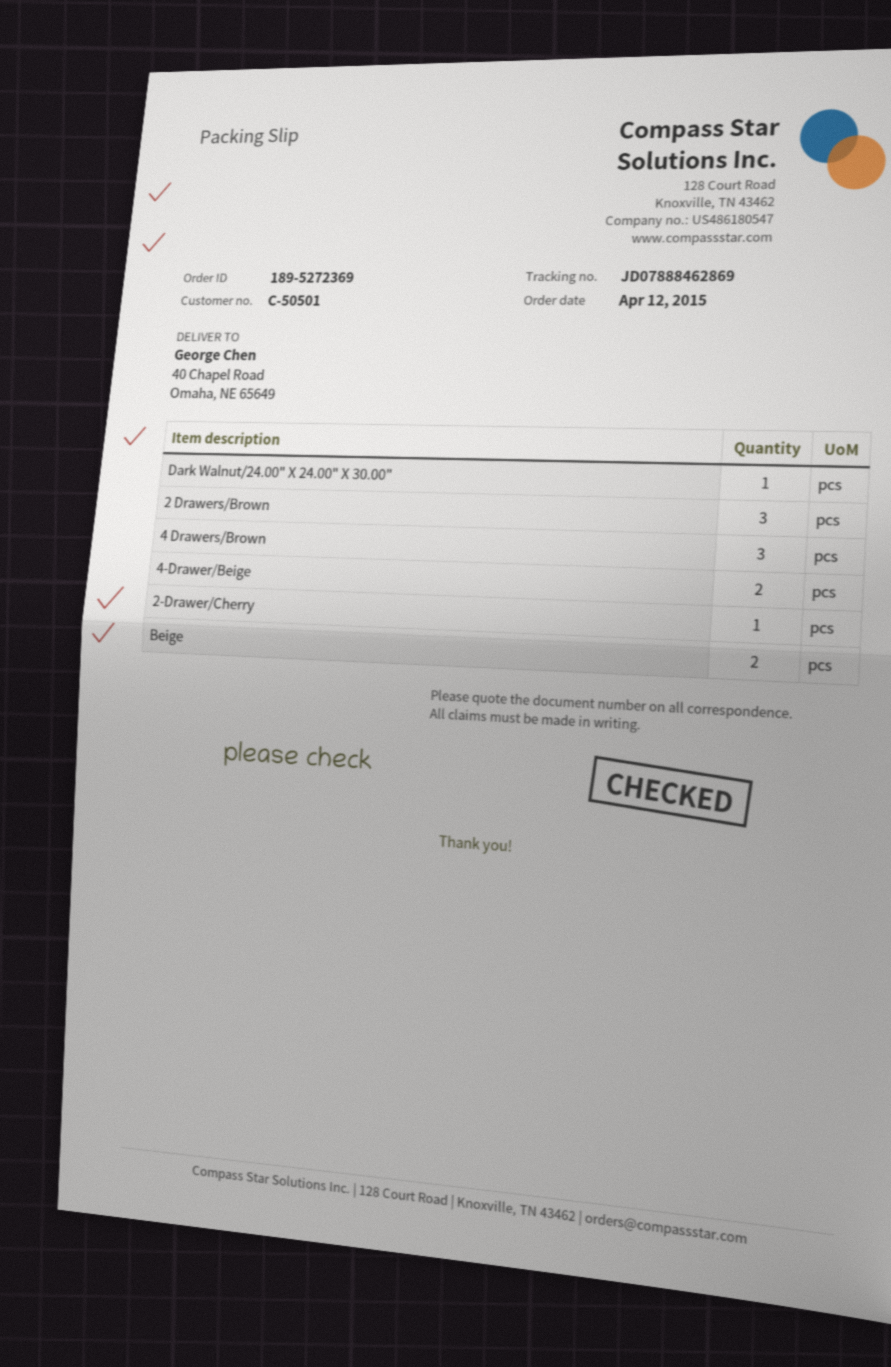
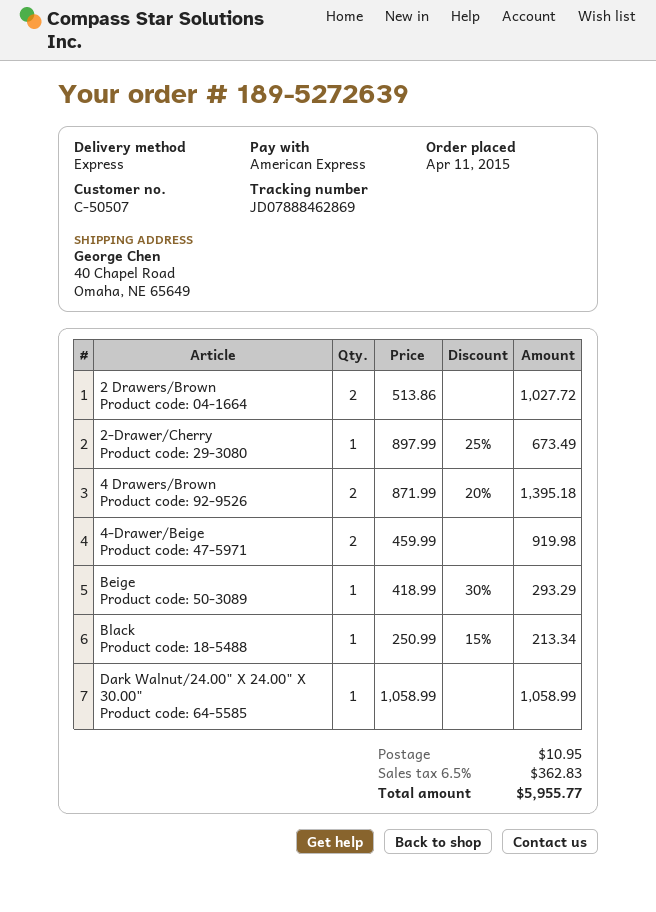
order number: 189-5272369 -> 189-5272639
order date: 2015-04-12 -> 2015-04-11
customer number: C-50501 -> C-50507
2 Drawers/Brown: 3 -> 2
4 Drawers/Brown: 3 -> 2
Beige: 2 -> 1
Black: none -> 1

